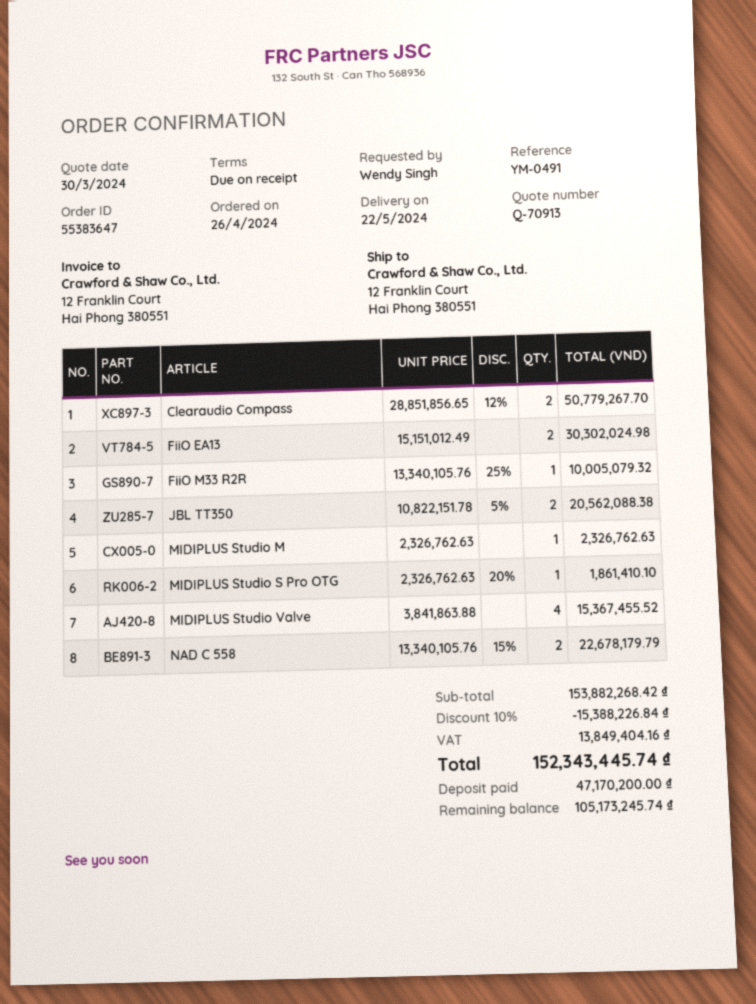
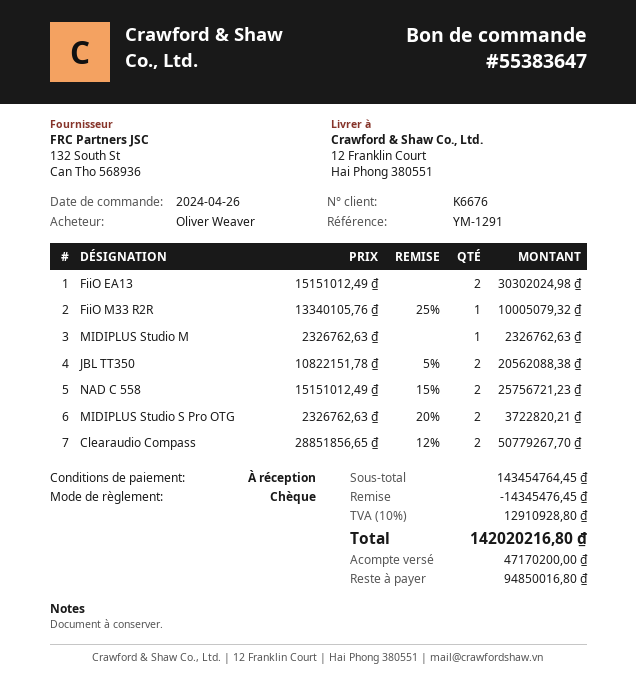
reference: YM-0491 -> YM-1291
ordered by: Wendy Singh -> Oliver Weaver
MIDIPLUS Studio S Pro OTG: 1 x 2326762.63 - 20% = 1861410.10 -> 2 x 2326762.63 - 20% = 3722820.21
MIDIPLUS Studio Valve: 4 x 3841863.88 = 15367455.52 -> none
NAD C 558: 2 x 13340105.76 - 15% = 22678179.79 -> 2 x 15151012.49 - 15% = 25756721.23
subtotal: 153882268.42 -> 143454764.45
discount: 15388226.84 -> 14345476.45
tax: 13849404.16 -> 12910928.80
total: 152343445.74 -> 142020216.80
balance: 105173245.74 -> 94850016.80

